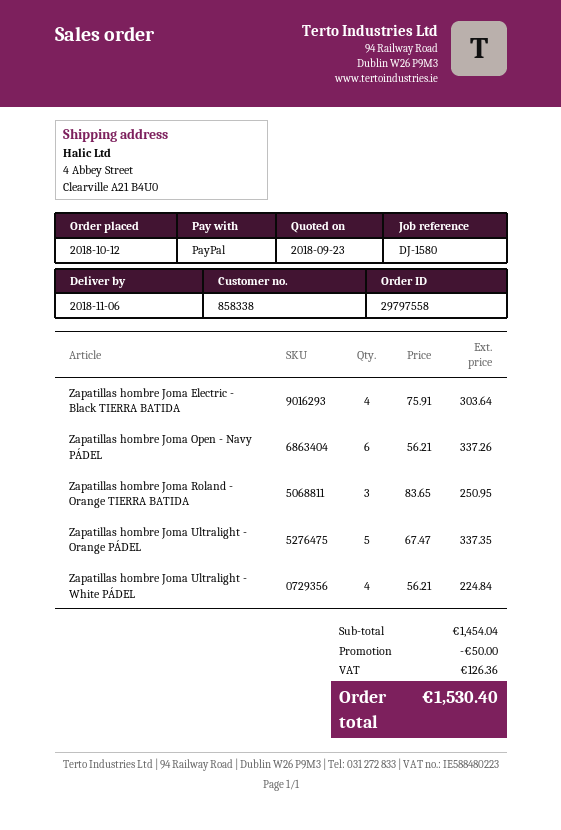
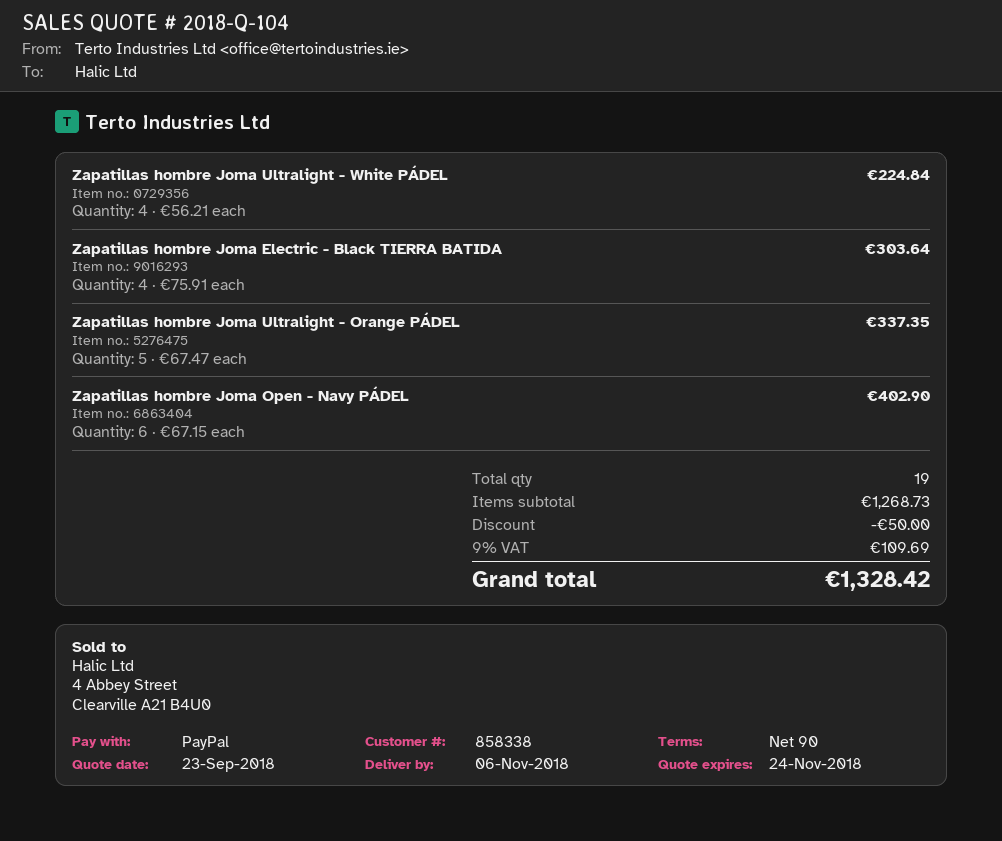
Zapatillas hombre Joma Open - Navy PÁDEL: 6 x 56.21 = 337.26 -> 6 x 67.15 = 402.90
Zapatillas hombre Joma Roland - Orange TIERRA BATIDA: 3 x 83.65 = 250.95 -> none
subtotal: 1454.04 -> 1268.73
tax: 126.36 -> 109.69
total: 1530.40 -> 1328.42

